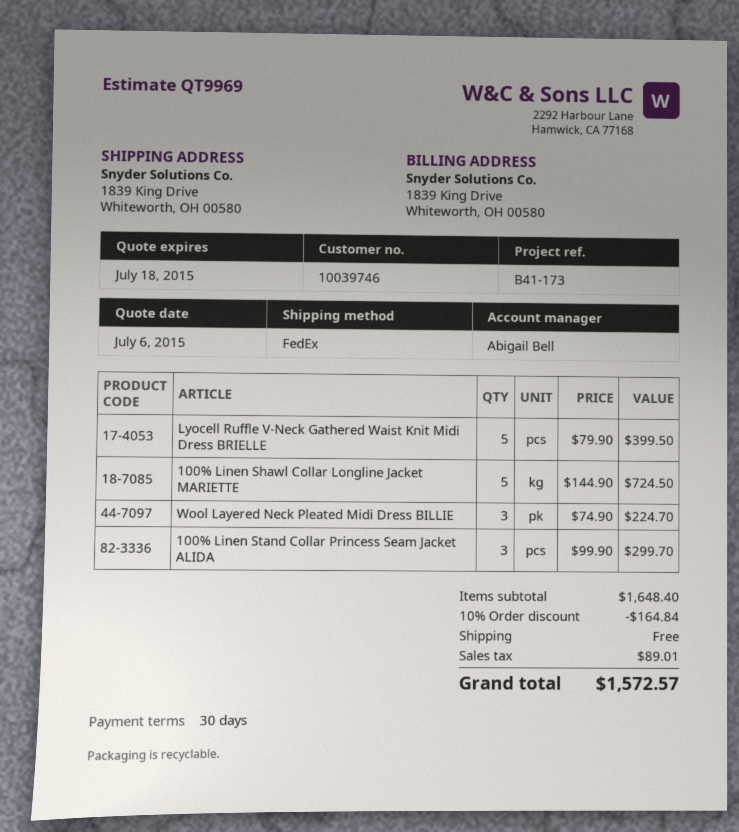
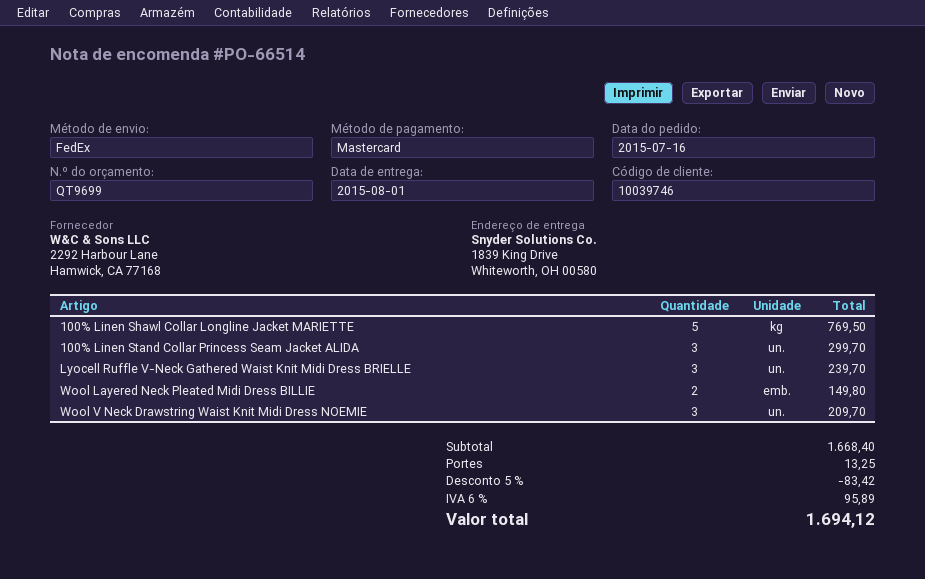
quote number: QT9969 -> QT9699
Lyocell Ruffle V-Neck Gathered Waist Knit Midi Dress BRIELLE: 5 for 399.50 -> 3 for 239.70
100% Linen Shawl Collar Longline Jacket MARIETTE: 5 for 724.50 -> 5 for 769.50
Wool Layered Neck Pleated Midi Dress BILLIE: 3 for 224.70 -> 2 for 149.80
Wool V Neck Drawstring Waist Knit Midi Dress NOEMIE: none -> 3 for 209.70
subtotal: 1648.40 -> 1668.40
discount: 10% = 164.84 -> 5% = 83.42
shipping: 0.00 -> 13.25
tax: 89.01 -> 95.89
total: 1572.57 -> 1694.12

